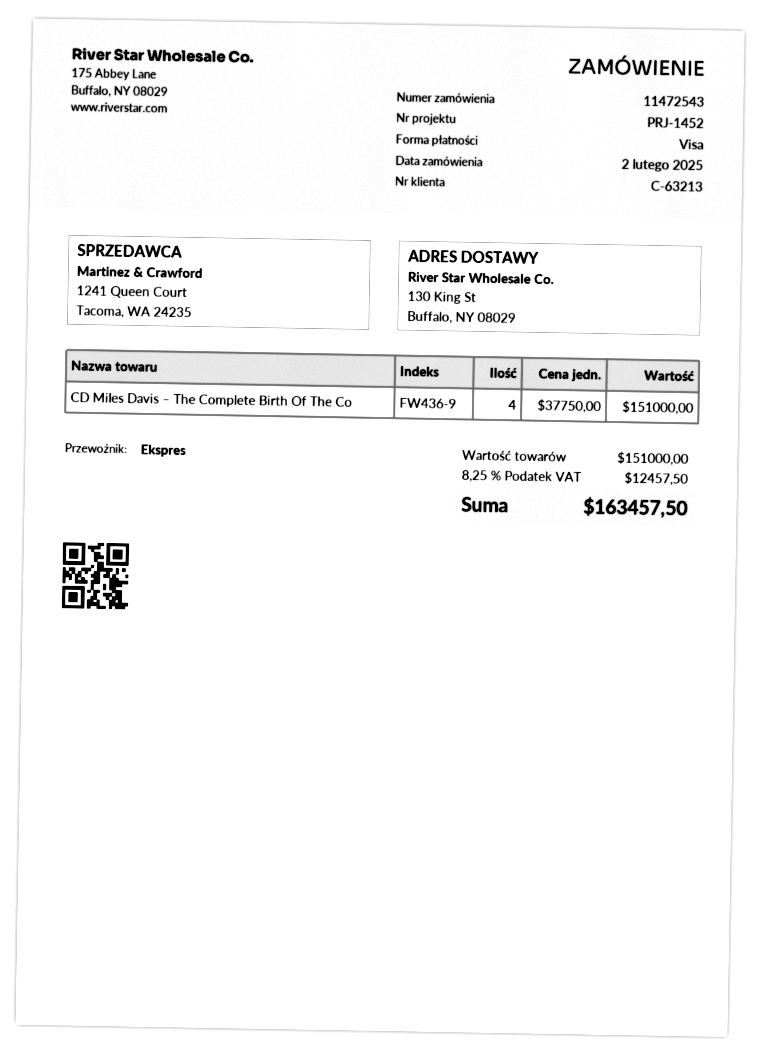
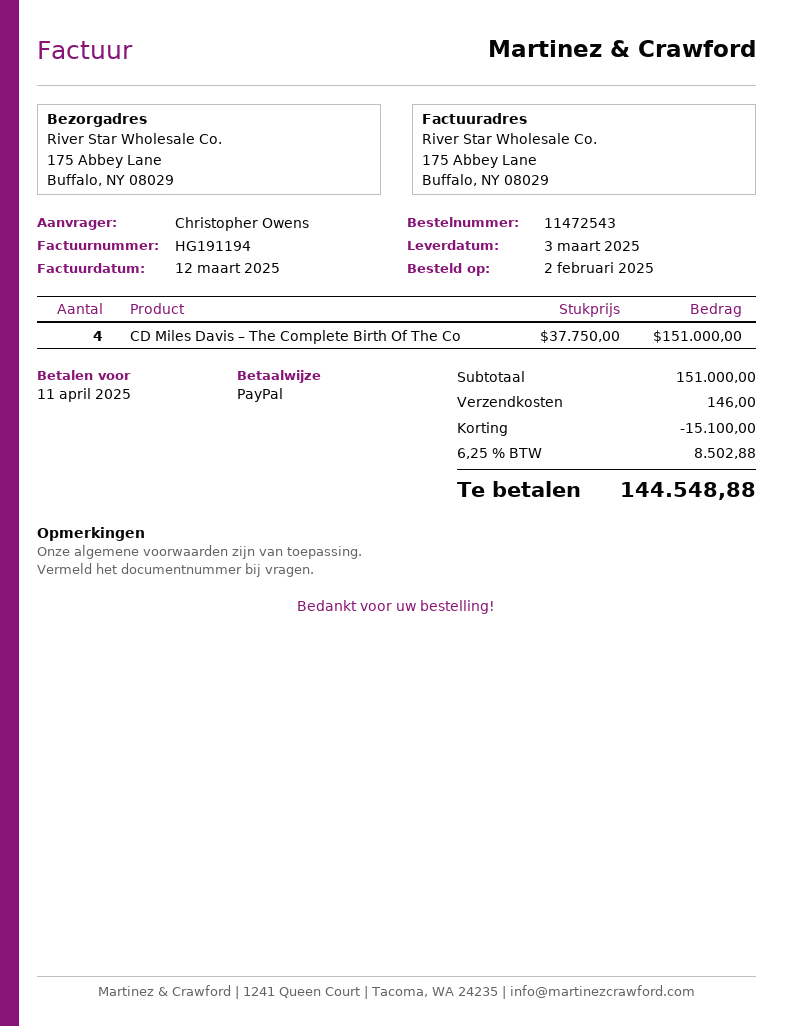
payment method: Visa -> PayPal
ship to: 130 King St, Buffalo, NY 08029 -> 175 Abbey Lane, Buffalo, NY 08029
discount: none -> 15100.00
shipping: none -> 146.00
tax: 8.25% = 12457.50 -> 6.25% = 8502.88
total: 163457.50 -> 144548.88

